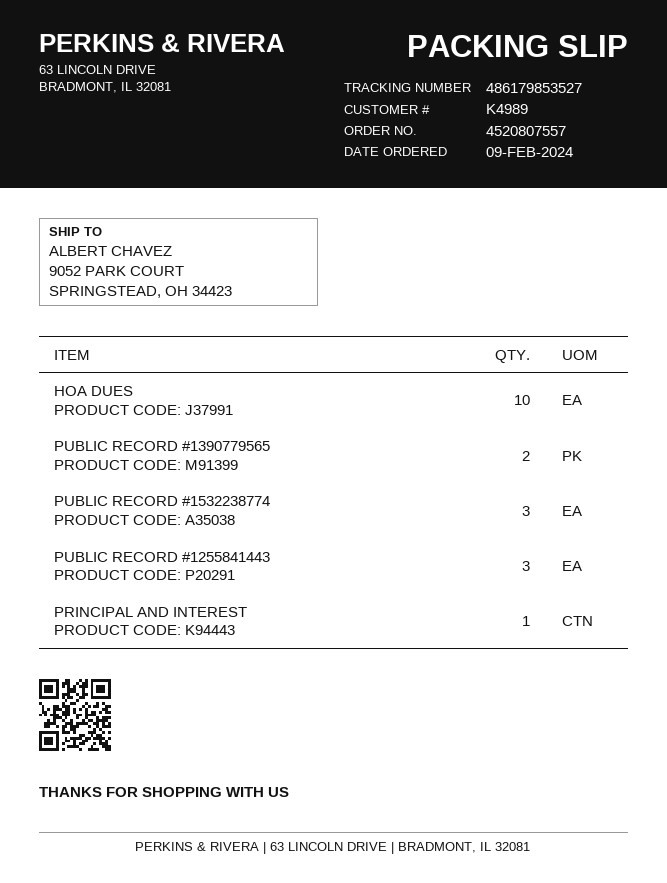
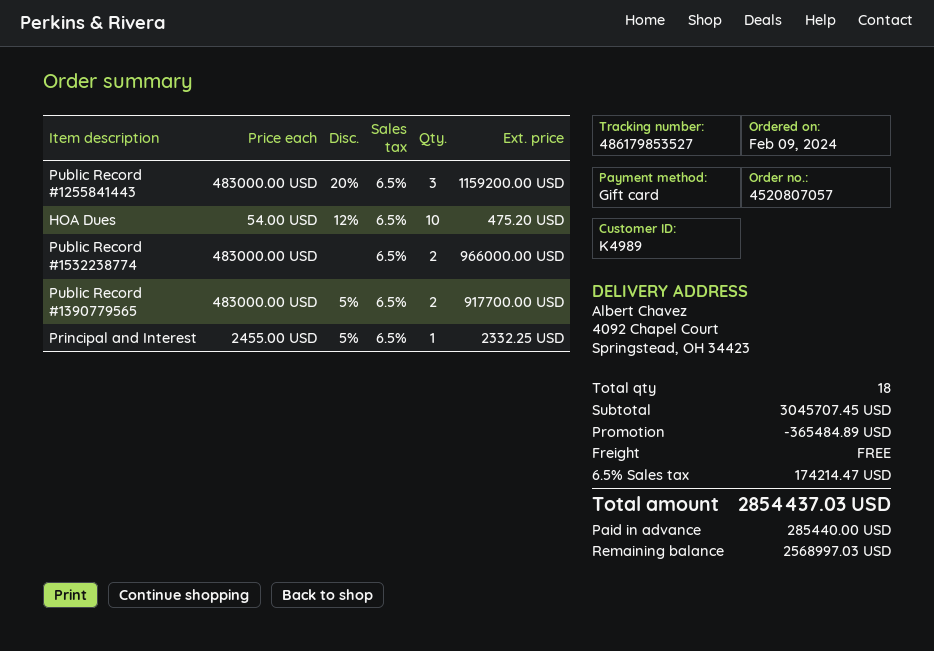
order number: 4520807557 -> 4520807057
ship to: 9052 PARK COURT, SPRINGSTEAD, OH 34423 -> 4092 Chapel Court, Springstead, OH 34423
PUBLIC RECORD #1532238774: 3 -> 2

